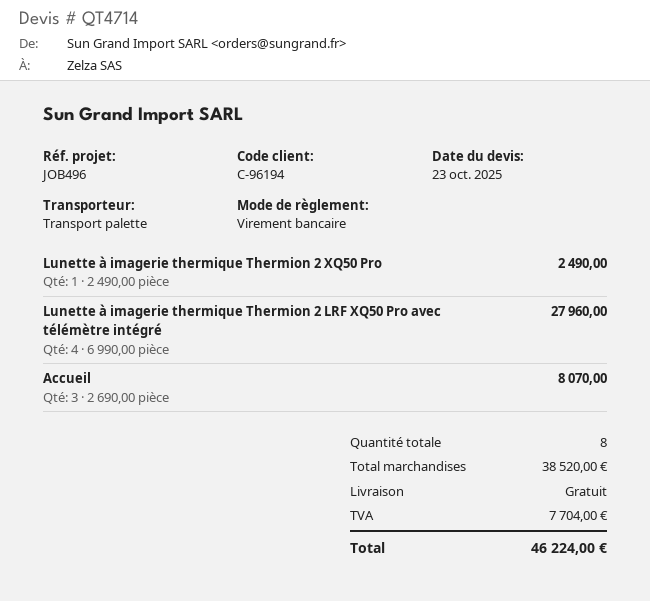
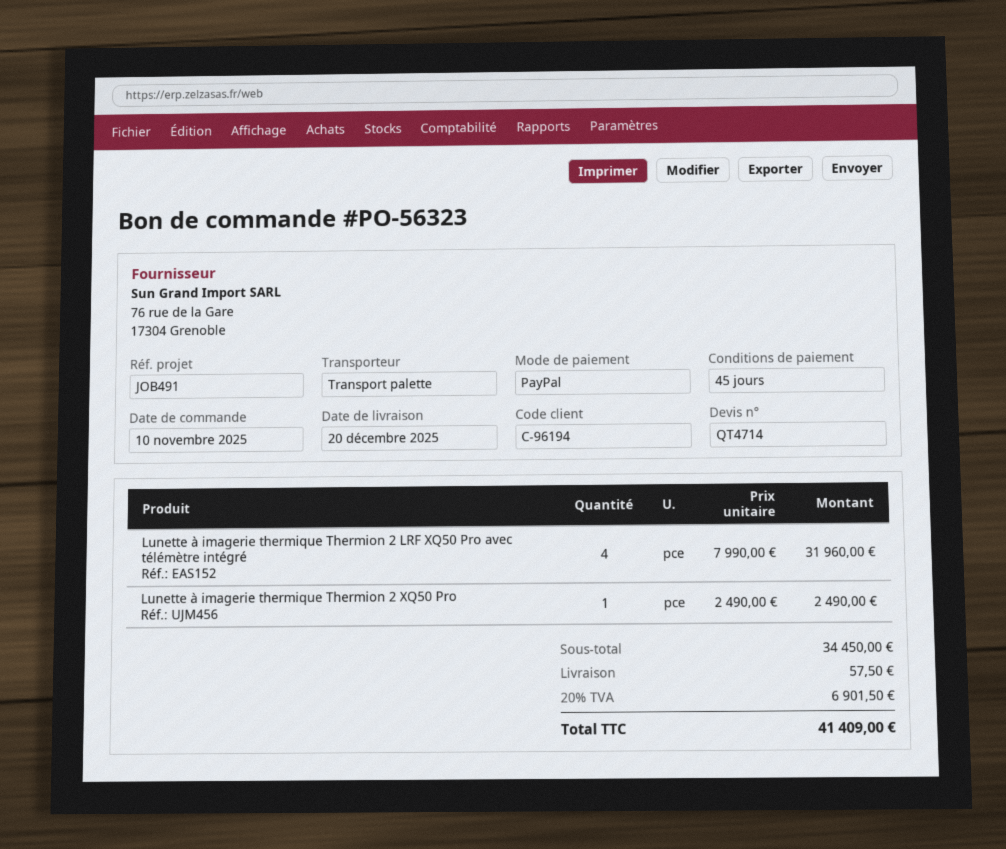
reference: JOB496 -> JOB491
payment method: bank transfer -> PayPal
Lunette à imagerie thermique Thermion 2 LRF XQ50 Pro avec télémètre intégré: 4 x 6990.00 = 27960.00 -> 4 x 7990.00 = 31960.00
Accueil: 3 x 2690.00 = 8070.00 -> none
subtotal: 38520.00 -> 34450.00
shipping: 0.00 -> 57.50
tax: 7704.00 -> 6901.50
total: 46224.00 -> 41409.00

